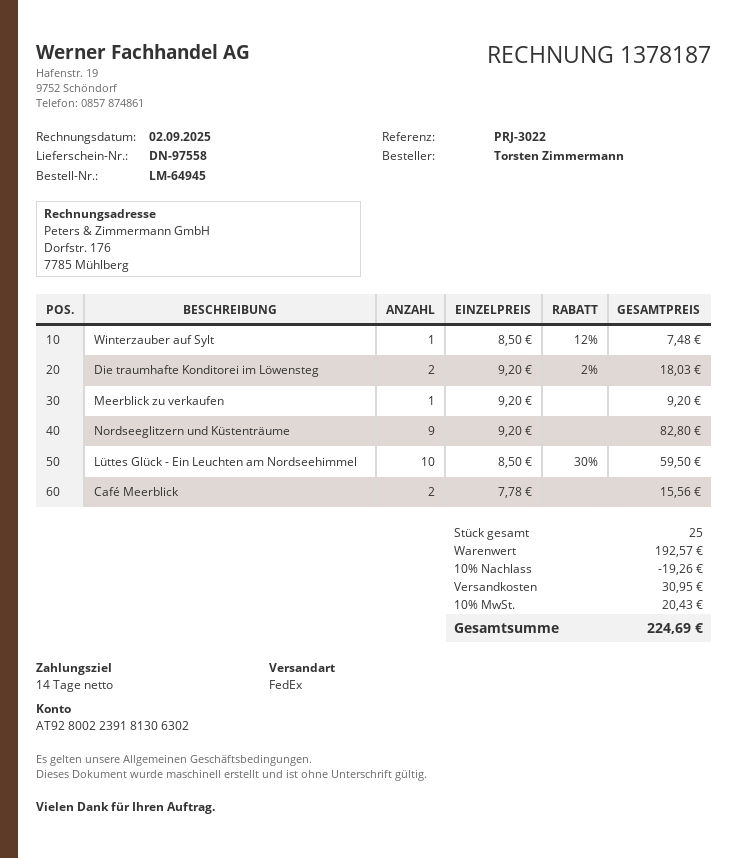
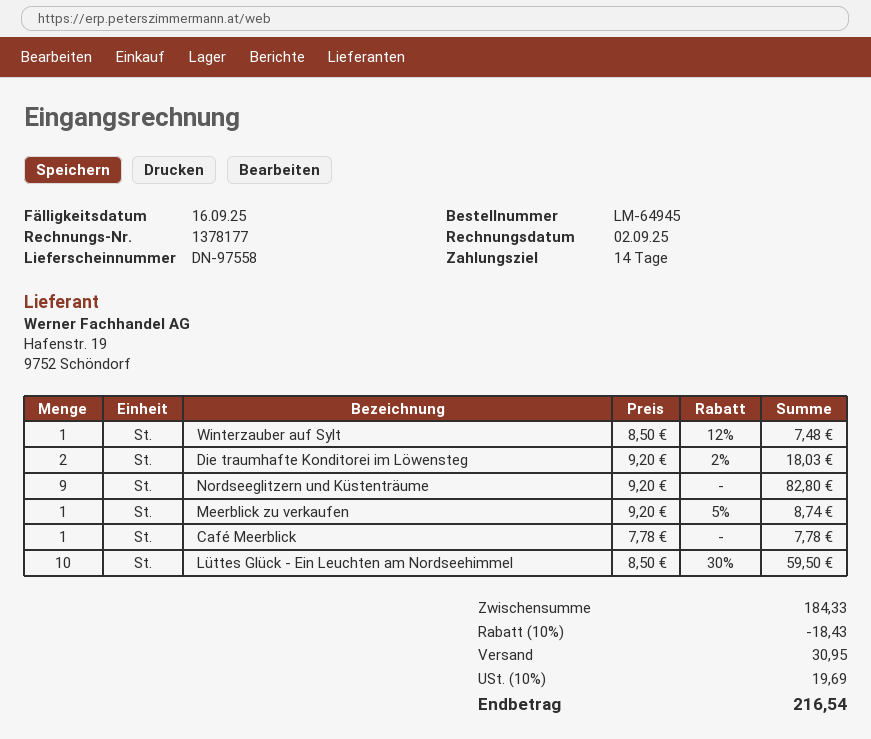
invoice number: 1378187 -> 1378177
Meerblick zu verkaufen: 1 x 9.20 = 9.20 -> 1 x 9.20 - 5% = 8.74
Café Meerblick: 2 x 7.78 = 15.56 -> 1 x 7.78 = 7.78
subtotal: 192.57 -> 184.33
discount: 10% = 19.26 -> 10% = 18.43
tax: 10% = 20.43 -> 10% = 19.69
total: 224.69 -> 216.54

